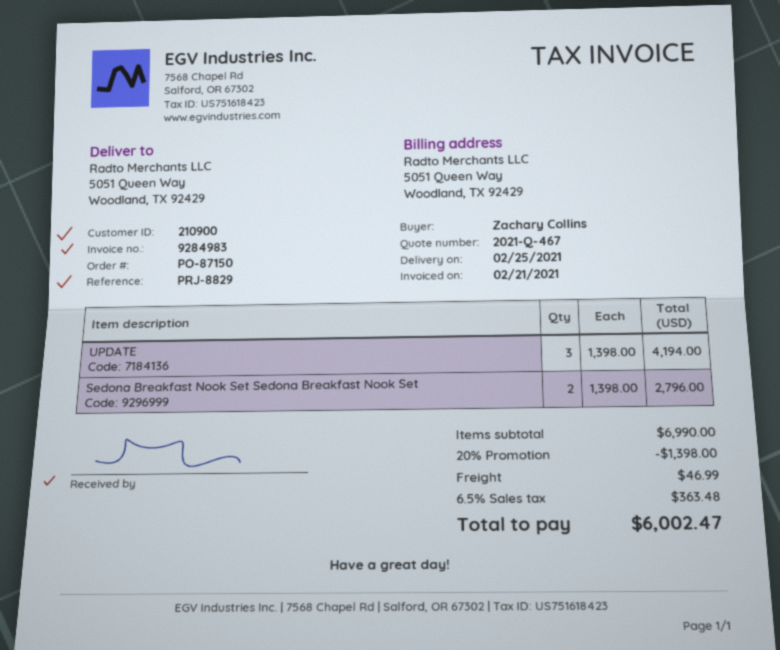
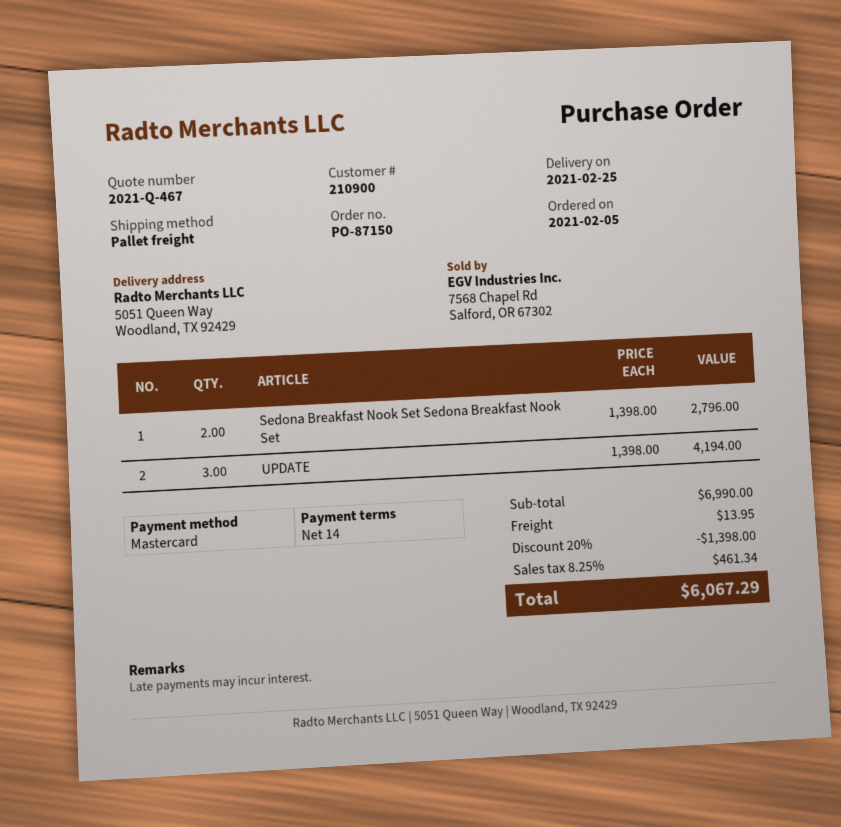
shipping: 46.99 -> 13.95
tax: 6.5% = 363.48 -> 8.25% = 461.34
total: 6002.47 -> 6067.29

